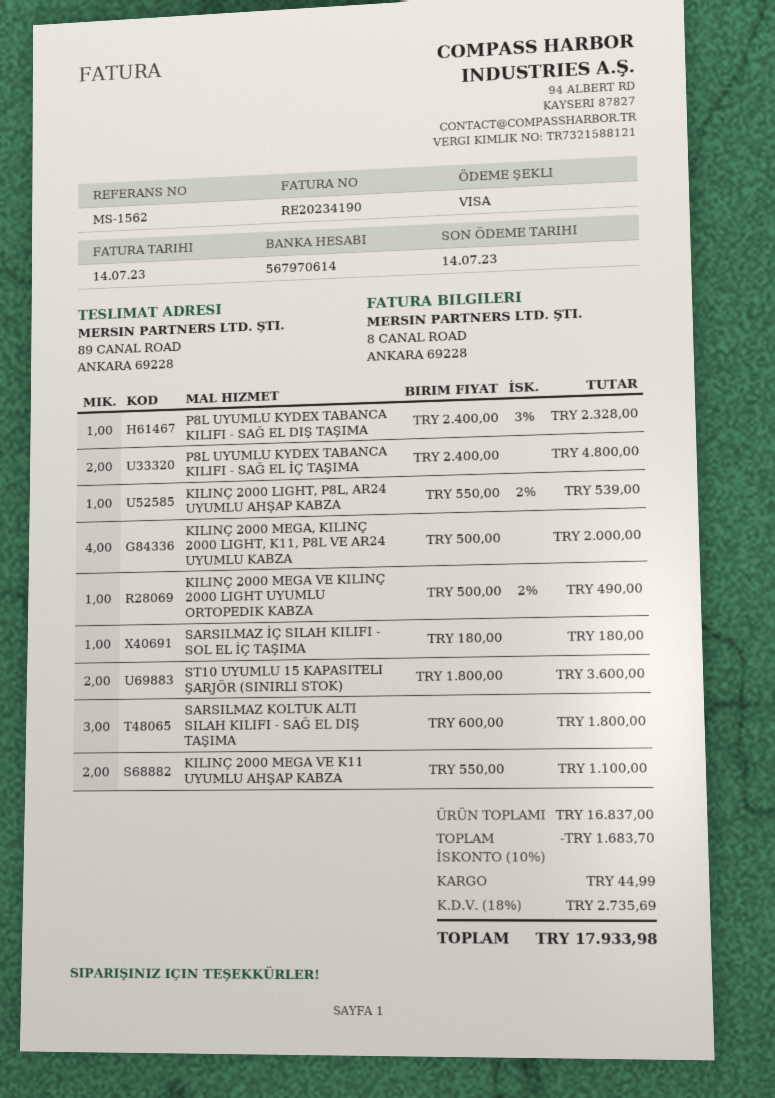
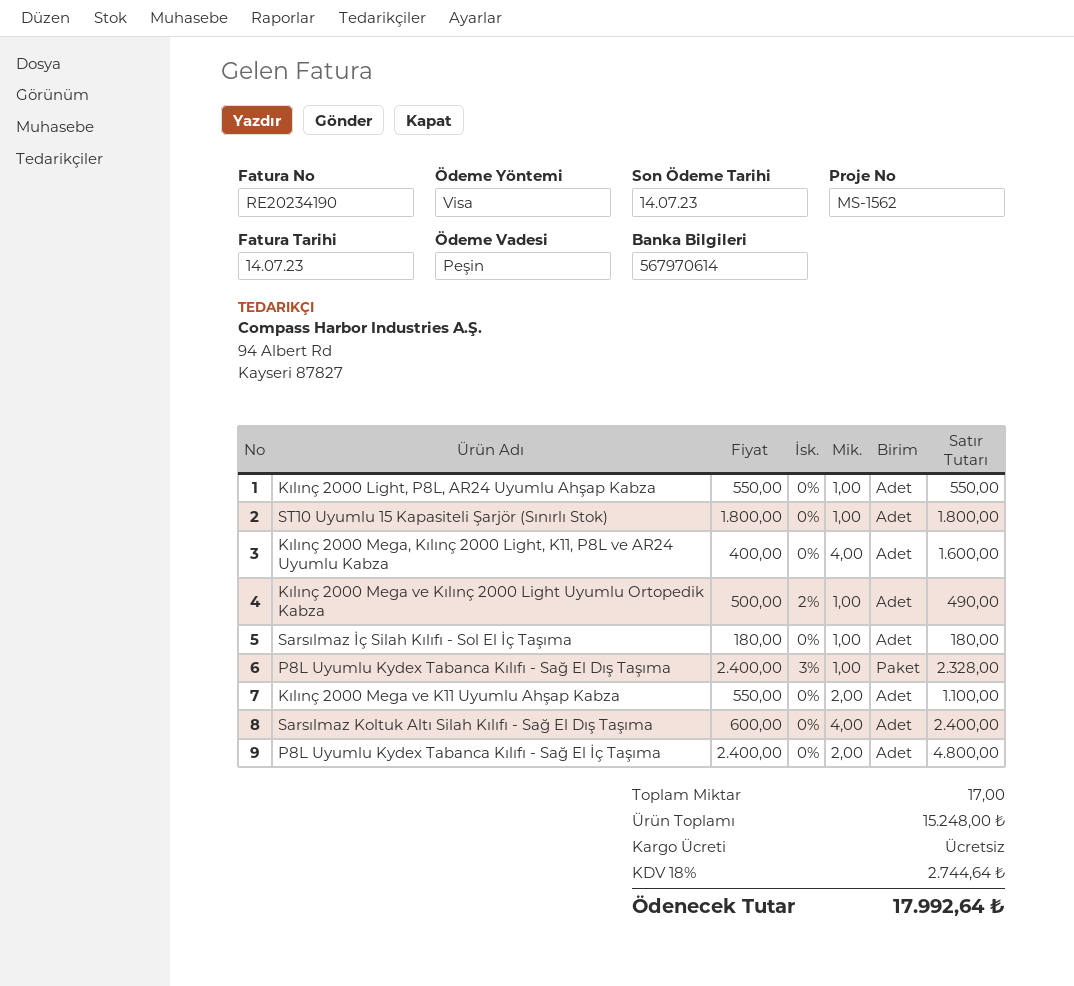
KILINÇ 2000 LIGHT, P8L, AR24 UYUMLU AHŞAP KABZA: 1 x 550.00 - 2% = 539.00 -> 1 x 550.00 = 550.00
KILINÇ 2000 MEGA, KILINÇ 2000 LIGHT, K11, P8L VE AR24 UYUMLU KABZA: 4 x 500.00 = 2000.00 -> 4 x 400.00 = 1600.00
ST10 UYUMLU 15 KAPASITELI ŞARJÖR (SINIRLI STOK): 2 x 1800.00 = 3600.00 -> 1 x 1800.00 = 1800.00
SARSILMAZ KOLTUK ALTI SILAH KILIFI - SAĞ EL DIŞ TAŞIMA: 3 x 600.00 = 1800.00 -> 4 x 600.00 = 2400.00
subtotal: 16837.00 -> 15248.00
discount: 10% = 1683.70 -> none
shipping: 44.99 -> 0.00
tax: 18% = 2735.69 -> 18% = 2744.64
total: 17933.98 -> 17992.64

